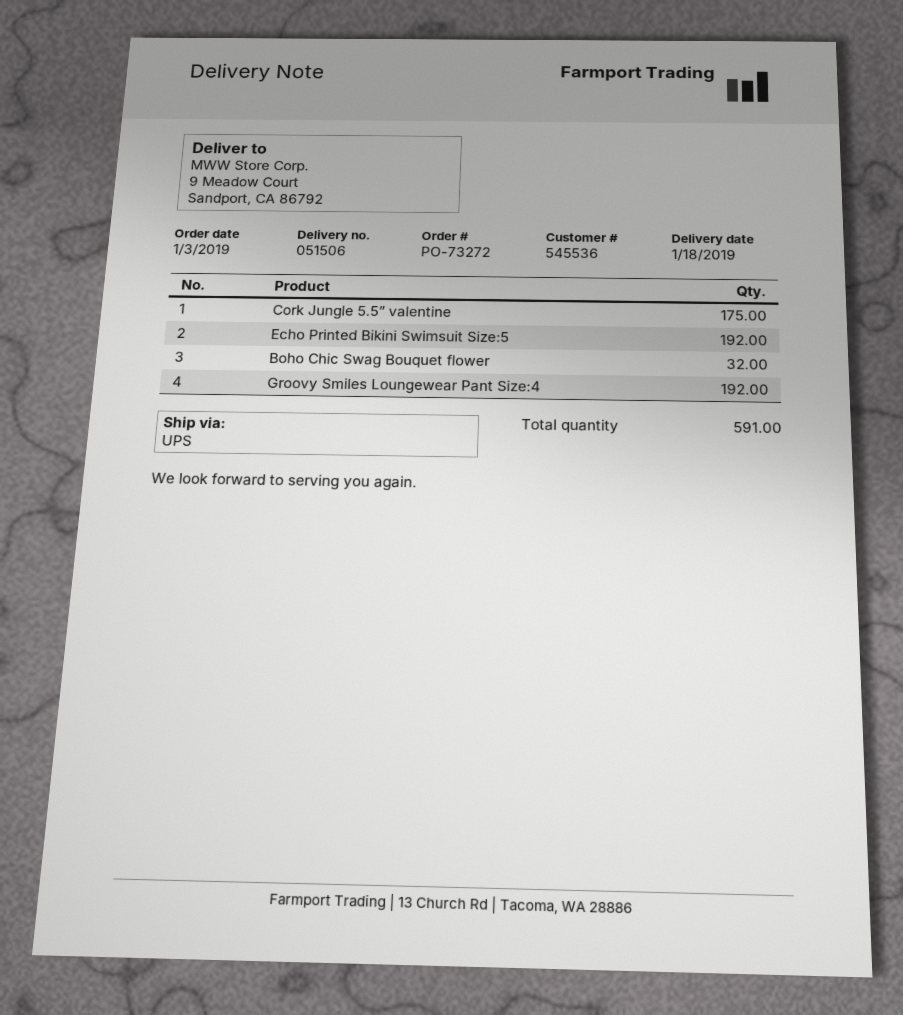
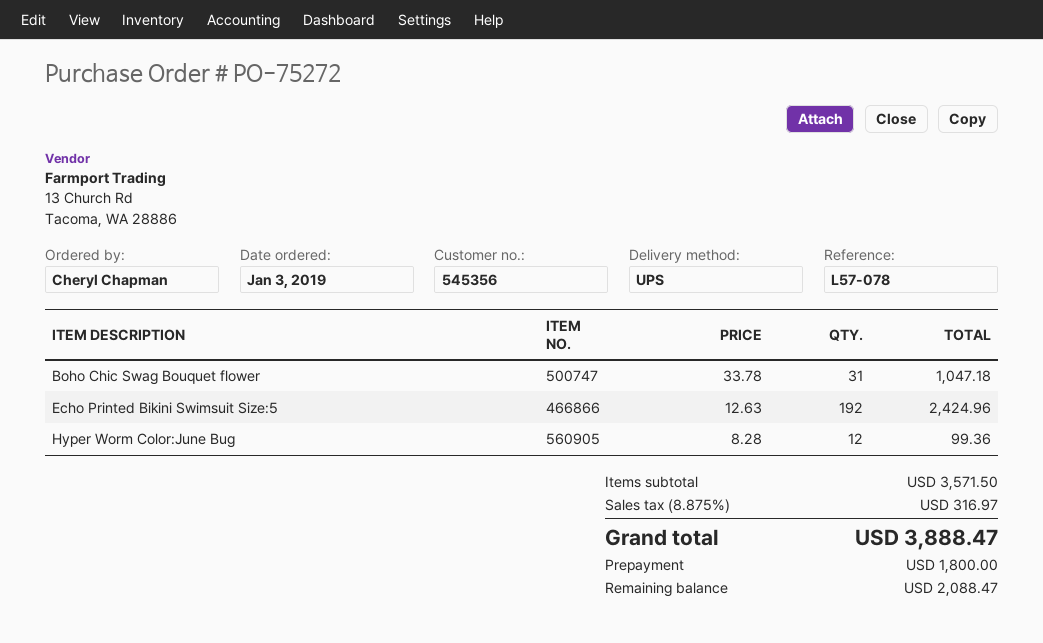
order number: PO-73272 -> PO-75272
customer number: 545536 -> 545356
Cork Jungle 5.5” valentine: 175 -> none
Boho Chic Swag Bouquet flower: 32 -> 31
Groovy Smiles Loungewear Pant Size:4: 192 -> none
Hyper Worm Color:June Bug: none -> 12

